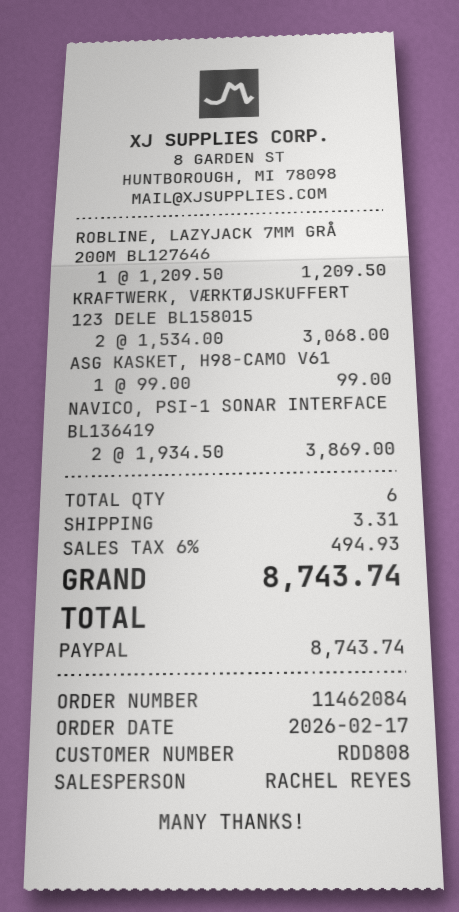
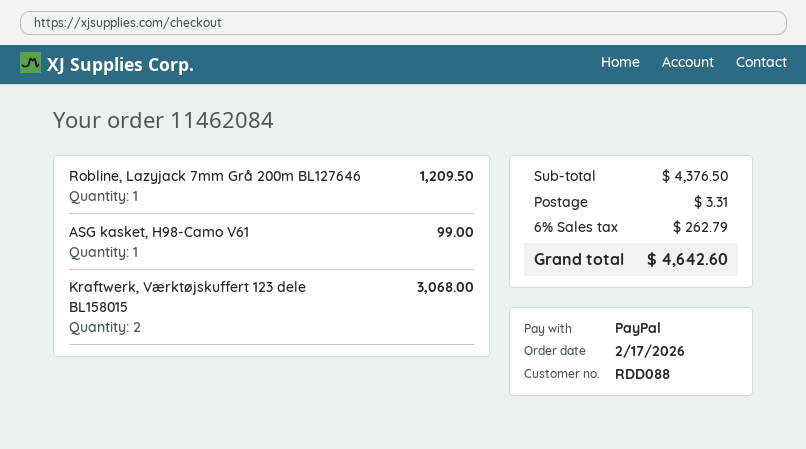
customer number: RDD808 -> RDD088
NAVICO, PSI-1 SONAR INTERFACE BL136419: 2 for 3869.00 -> none
tax: 6% = 494.93 -> 6% = 262.79
total: 8743.74 -> 4642.60

